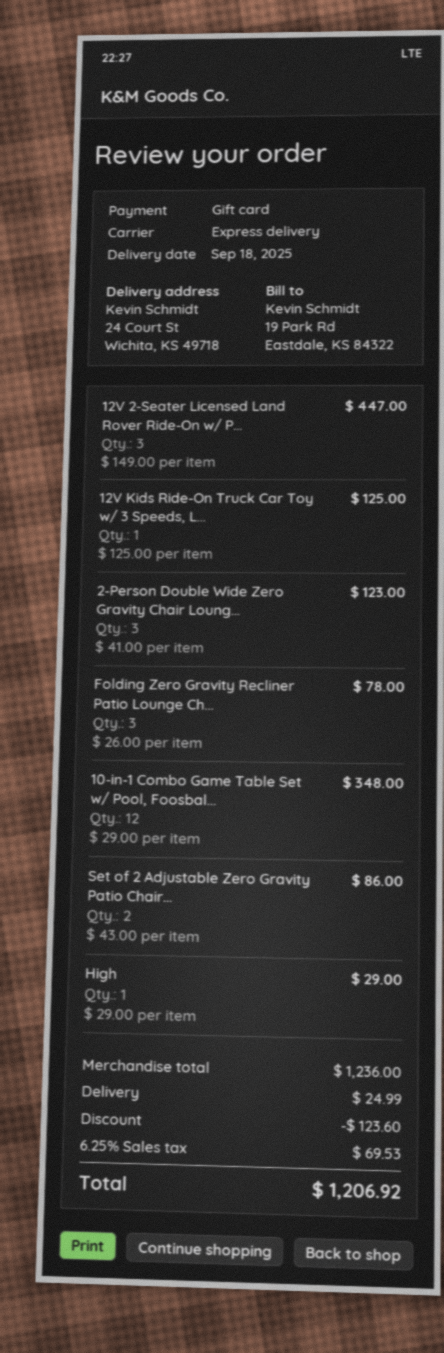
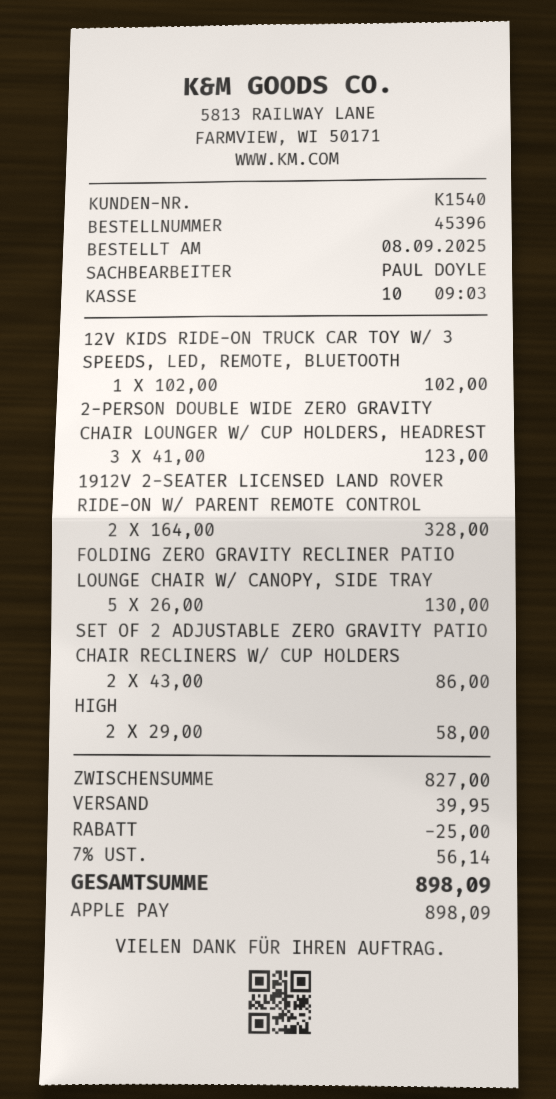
payment method: gift card -> Apple Pay
12V 2-Seater Licensed Land Rover Ride-On w/ P...: 3 x 149.00 = 447.00 -> none
12V Kids Ride-On Truck Car Toy w/ 3 Speeds, L...: 1 x 125.00 = 125.00 -> 1 x 102.00 = 102.00
Folding Zero Gravity Recliner Patio Lounge Ch...: 3 x 26.00 = 78.00 -> 5 x 26.00 = 130.00
10-in-1 Combo Game Table Set w/ Pool, Foosbal...: 12 x 29.00 = 348.00 -> none
High: 1 x 29.00 = 29.00 -> 2 x 29.00 = 58.00
1912V 2-SEATER LICENSED LAND ROVER RIDE-ON W/ PARENT REMOTE CONTROL: none -> 2 x 164.00 = 328.00
subtotal: 1236.00 -> 827.00
discount: 123.60 -> 25.00
shipping: 24.99 -> 39.95
tax: 6.25% = 69.53 -> 7% = 56.14
total: 1206.92 -> 898.09

